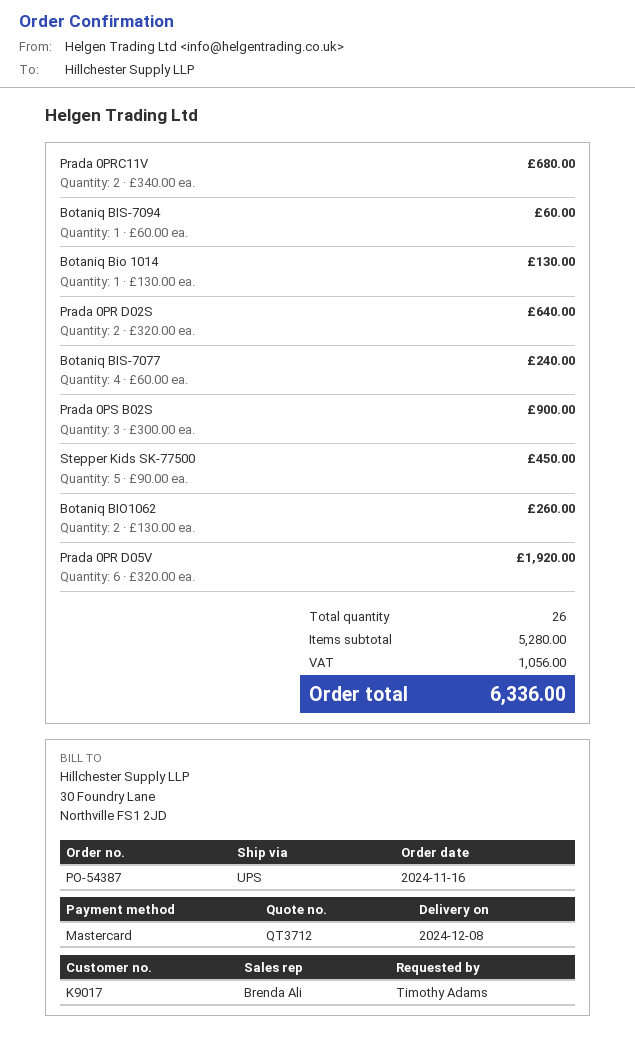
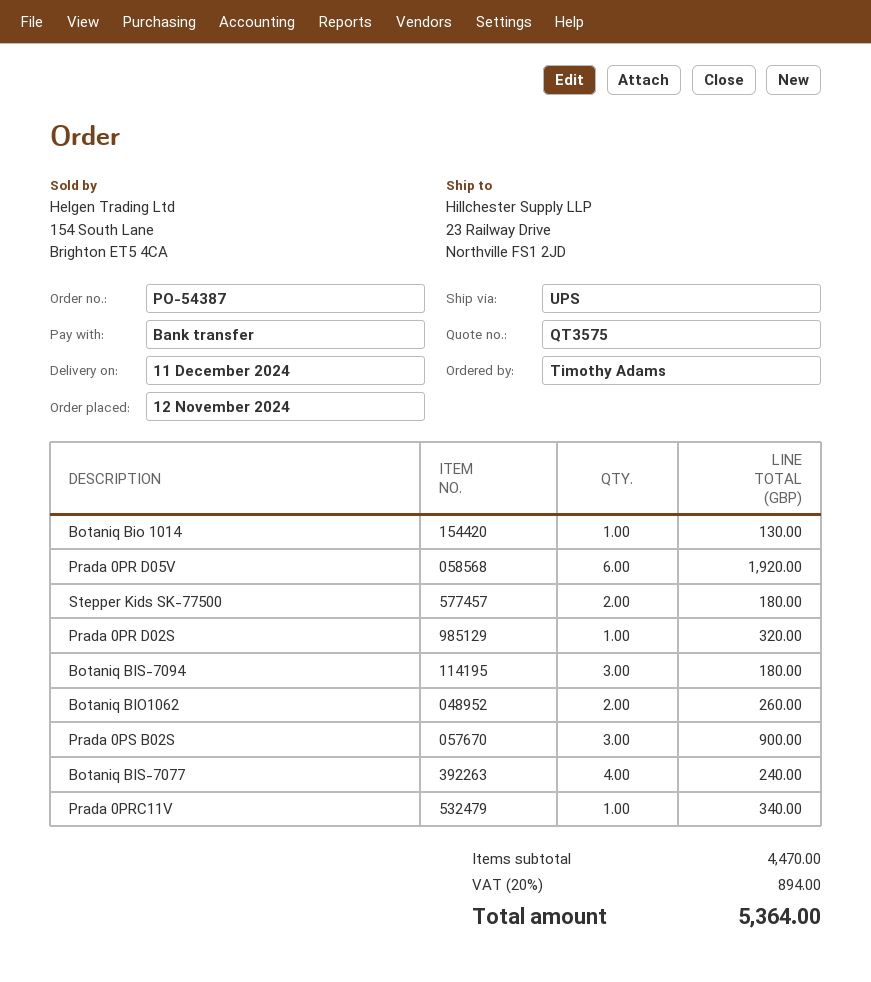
quote number: QT3712 -> QT3575
order date: 2024-11-16 -> 2024-11-12
delivery date: 2024-12-08 -> 2024-12-11
payment method: Mastercard -> bank transfer
Prada 0PRC11V: 2 for 680.00 -> 1 for 340.00
Botaniq BIS-7094: 1 for 60.00 -> 3 for 180.00
Prada 0PR D02S: 2 for 640.00 -> 1 for 320.00
Stepper Kids SK-77500: 5 for 450.00 -> 2 for 180.00
subtotal: 5280.00 -> 4470.00
tax: 1056.00 -> 894.00
total: 6336.00 -> 5364.00

